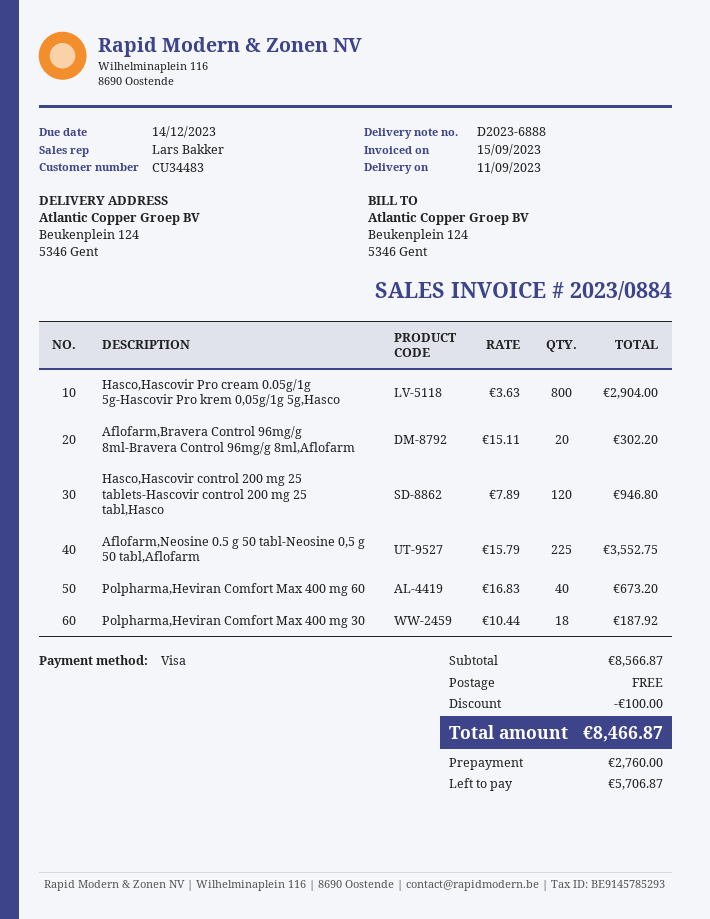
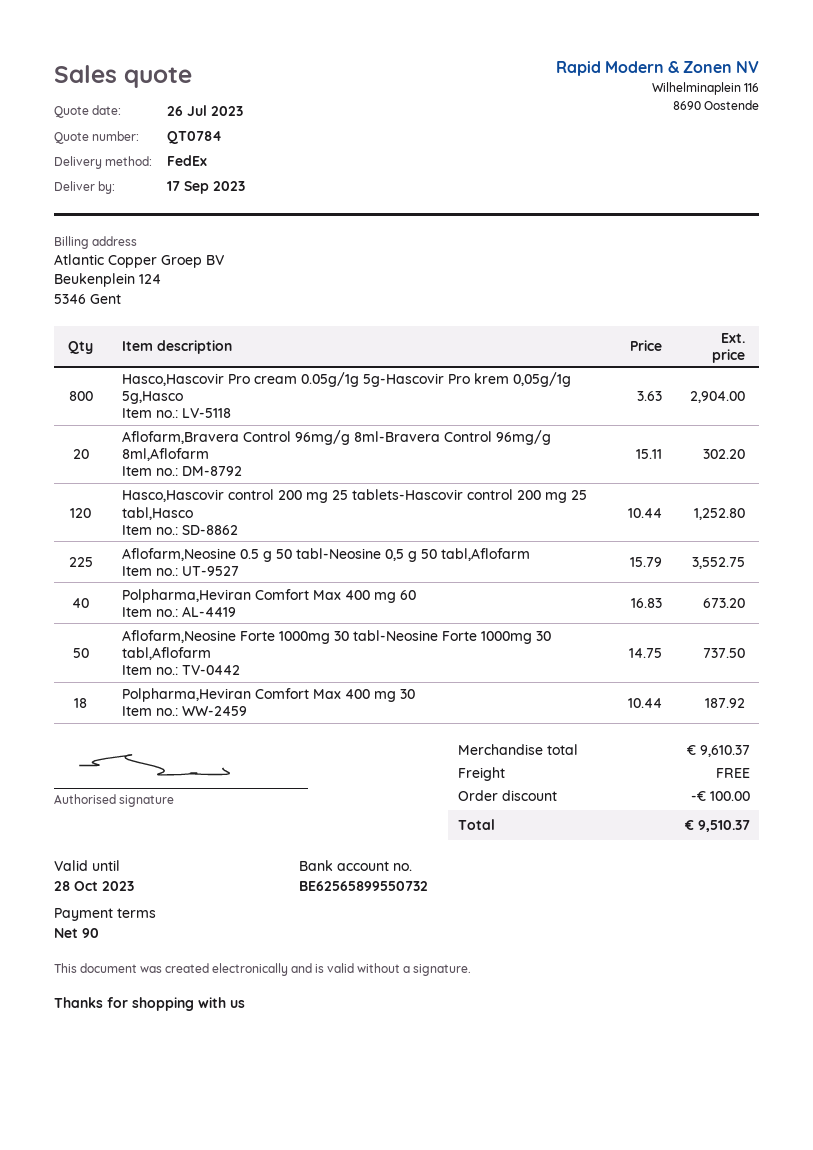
delivery date: 2023-09-11 -> 2023-09-17
Hasco,Hascovir control 200 mg 25 tablets-Hascovir control 200 mg 25 tabl,Hasco: 120 x 7.89 = 946.80 -> 120 x 10.44 = 1252.80
Aflofarm,Neosine Forte 1000mg 30 tabl-Neosine Forte 1000mg 30 tabl,Aflofarm: none -> 50 x 14.75 = 737.50
subtotal: 8566.87 -> 9610.37
total: 8466.87 -> 9510.37

